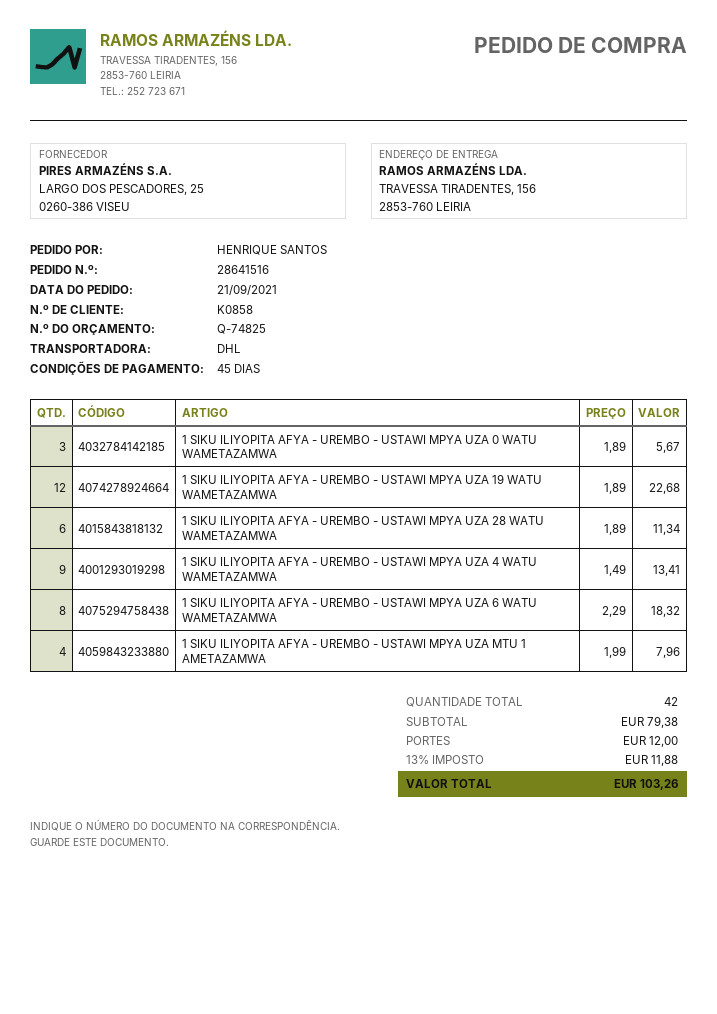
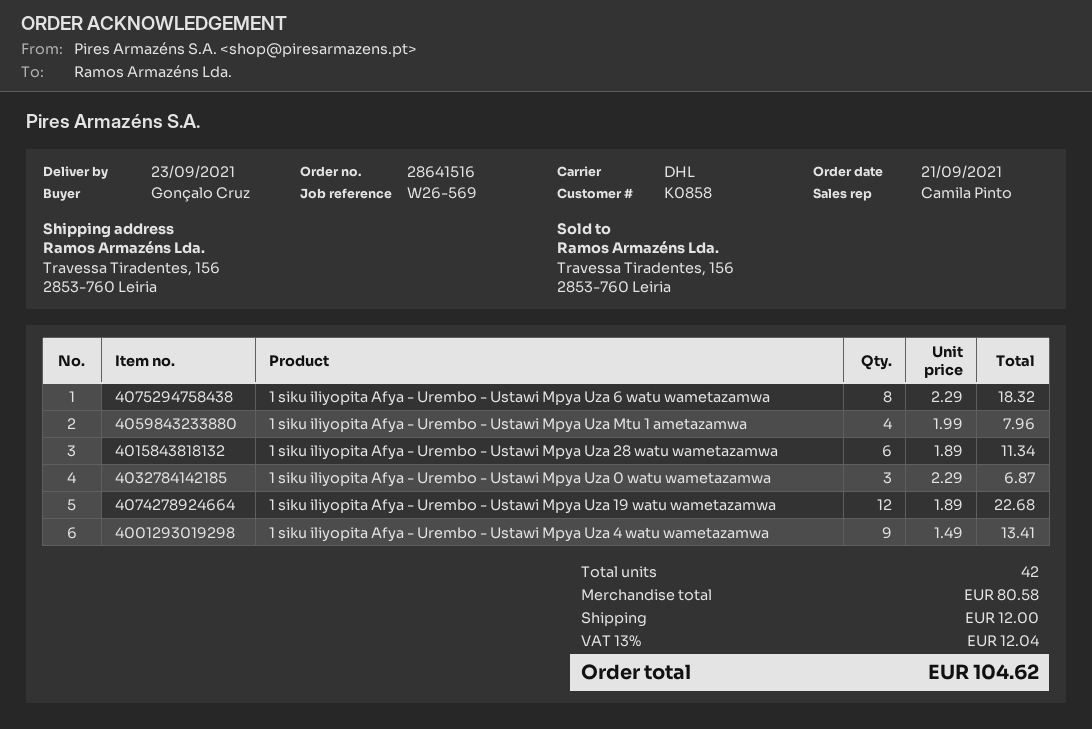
ordered by: HENRIQUE SANTOS -> Gonçalo Cruz
1 SIKU ILIYOPITA AFYA - UREMBO - USTAWI MPYA UZA 0 WATU WAMETAZAMWA: 3 x 1.89 = 5.67 -> 3 x 2.29 = 6.87
subtotal: 79.38 -> 80.58
tax: 13% = 11.88 -> 13% = 12.04
total: 103.26 -> 104.62

